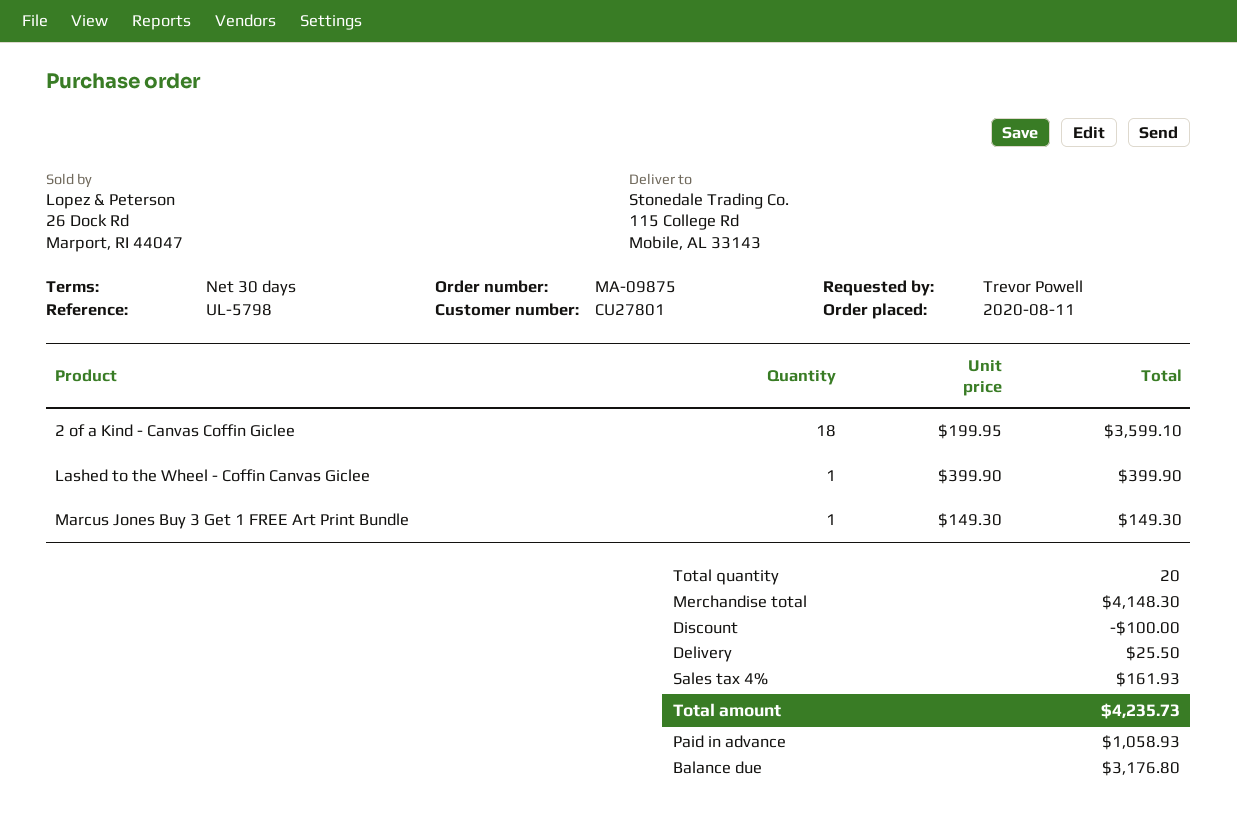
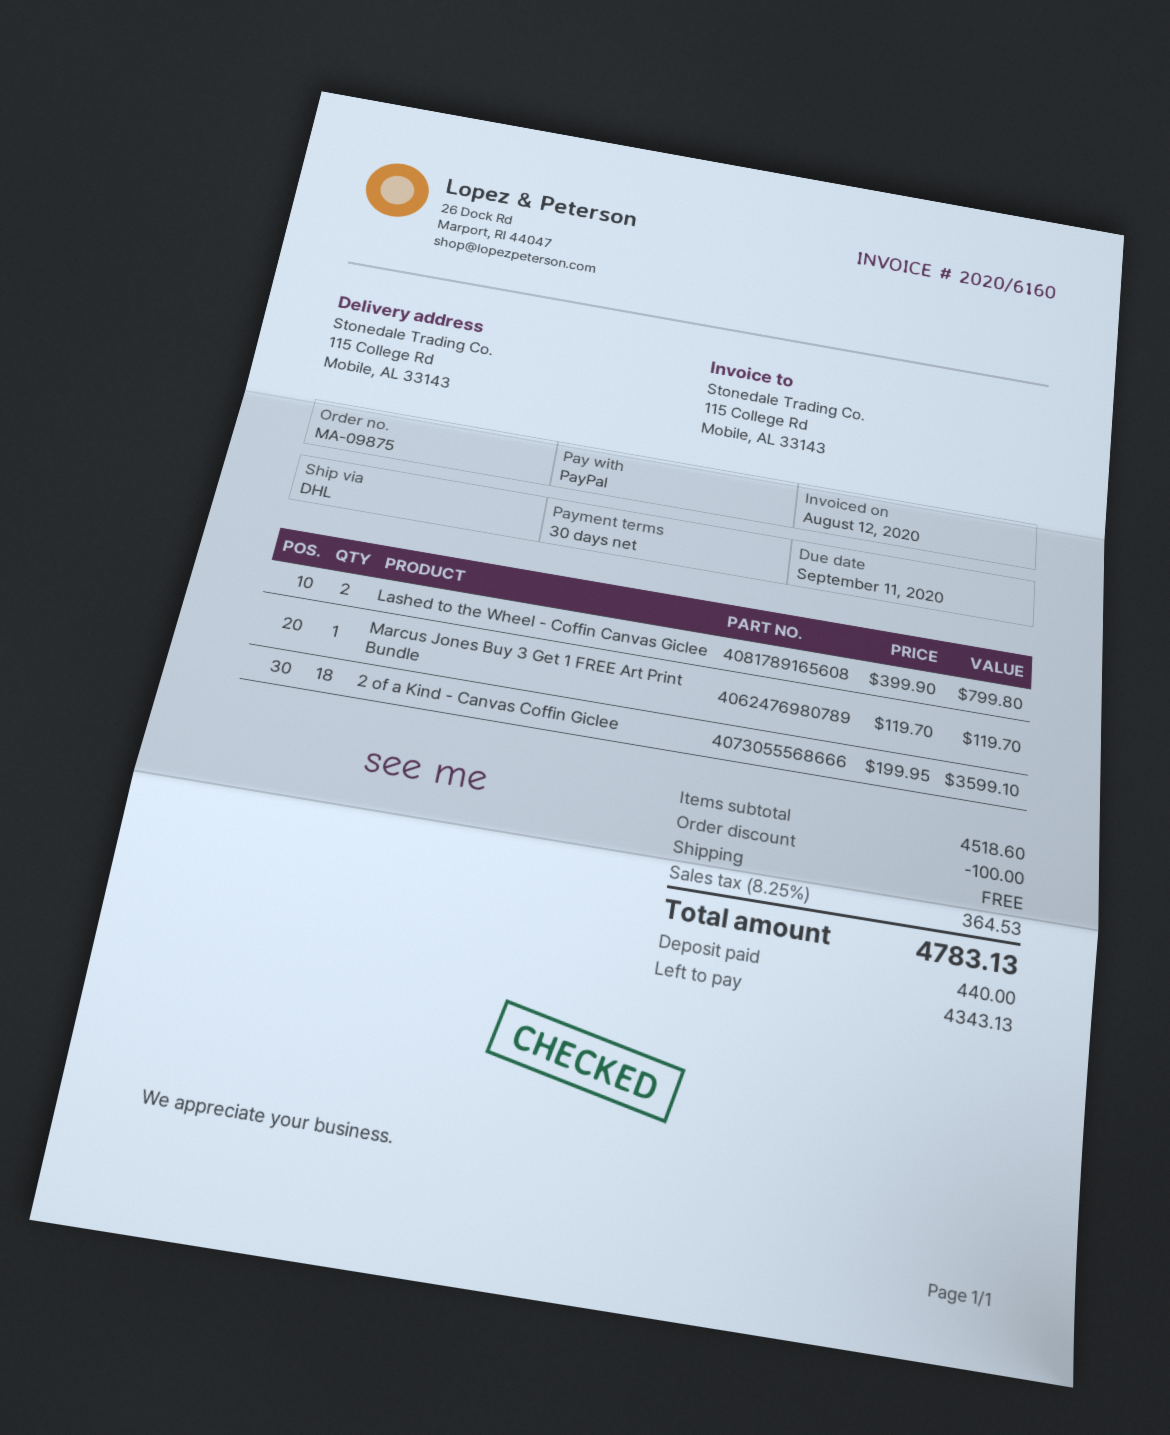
Lashed to the Wheel - Coffin Canvas Giclee: 1 x 399.90 = 399.90 -> 2 x 399.90 = 799.80
Marcus Jones Buy 3 Get 1 FREE Art Print Bundle: 1 x 149.30 = 149.30 -> 1 x 119.70 = 119.70
subtotal: 4148.30 -> 4518.60
shipping: 25.50 -> 0.00
tax: 4% = 161.93 -> 8.25% = 364.53
total: 4235.73 -> 4783.13
deposit: 1058.93 -> 440.00
balance: 3176.80 -> 4343.13

